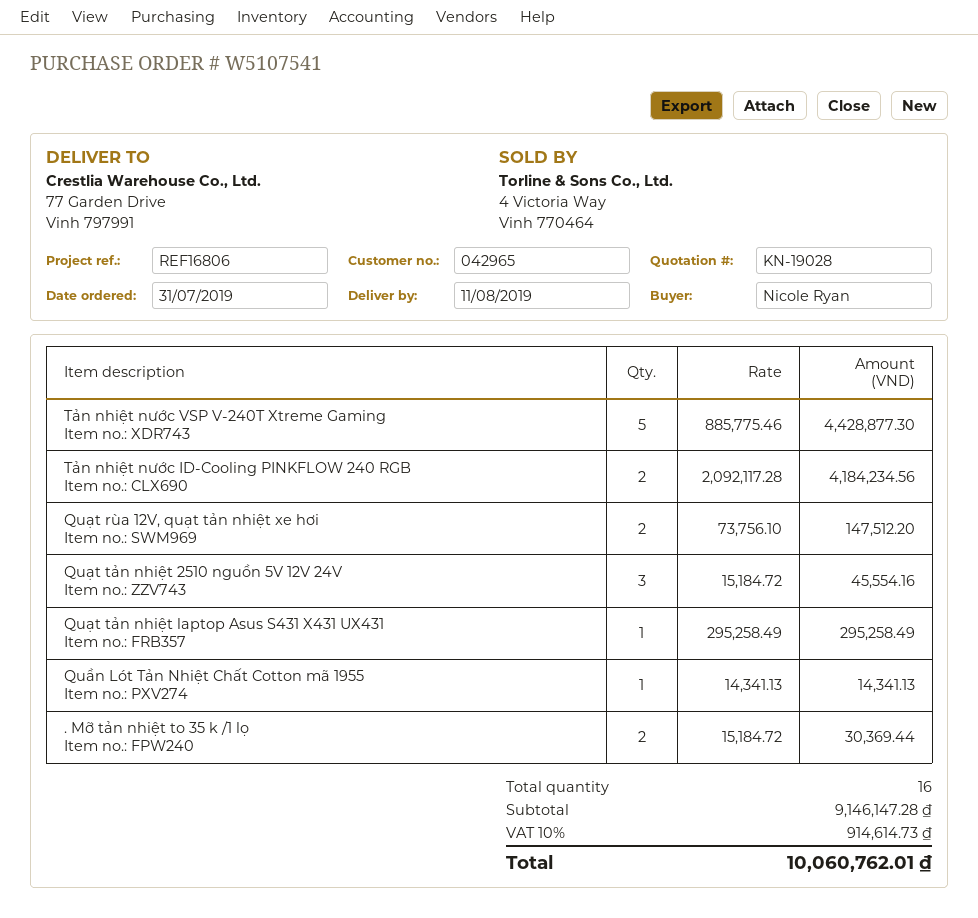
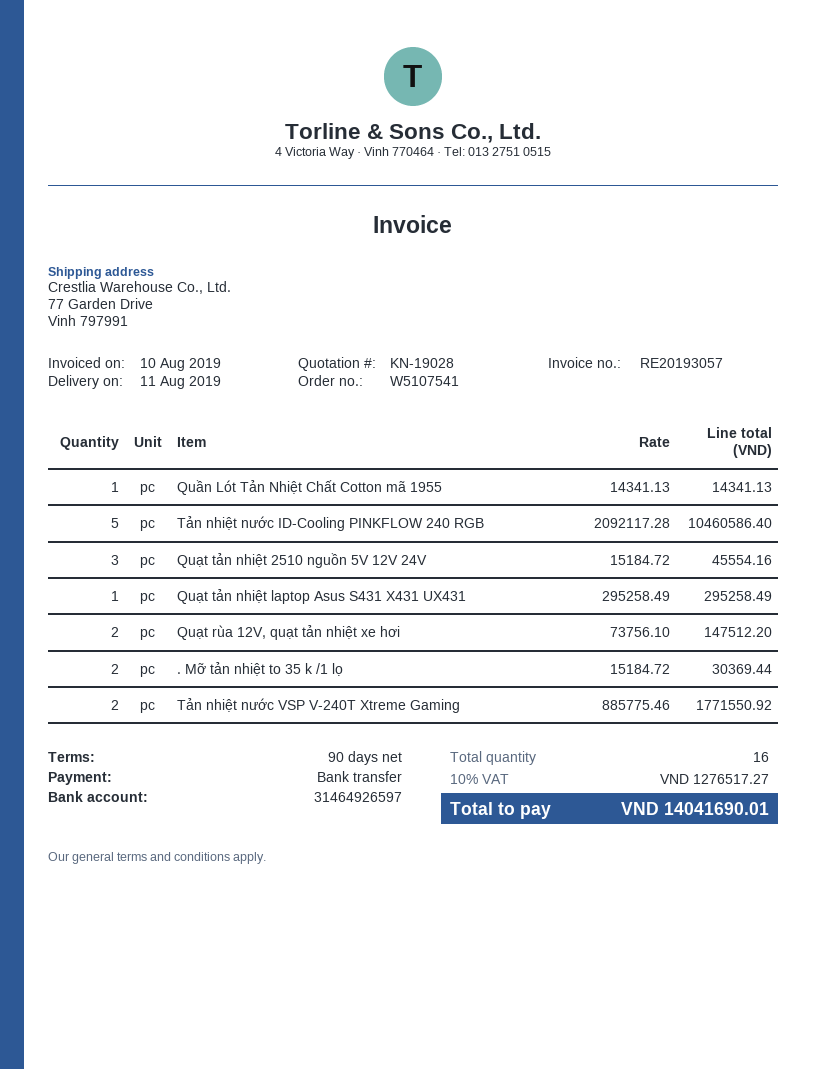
Tản nhiệt nước VSP V-240T Xtreme Gaming: 5 x 885775.46 = 4428877.30 -> 2 x 885775.46 = 1771550.92
Tản nhiệt nước ID-Cooling PINKFLOW 240 RGB: 2 x 2092117.28 = 4184234.56 -> 5 x 2092117.28 = 10460586.40
tax: 10% = 914614.73 -> 10% = 1276517.27
total: 10060762.01 -> 14041690.01

